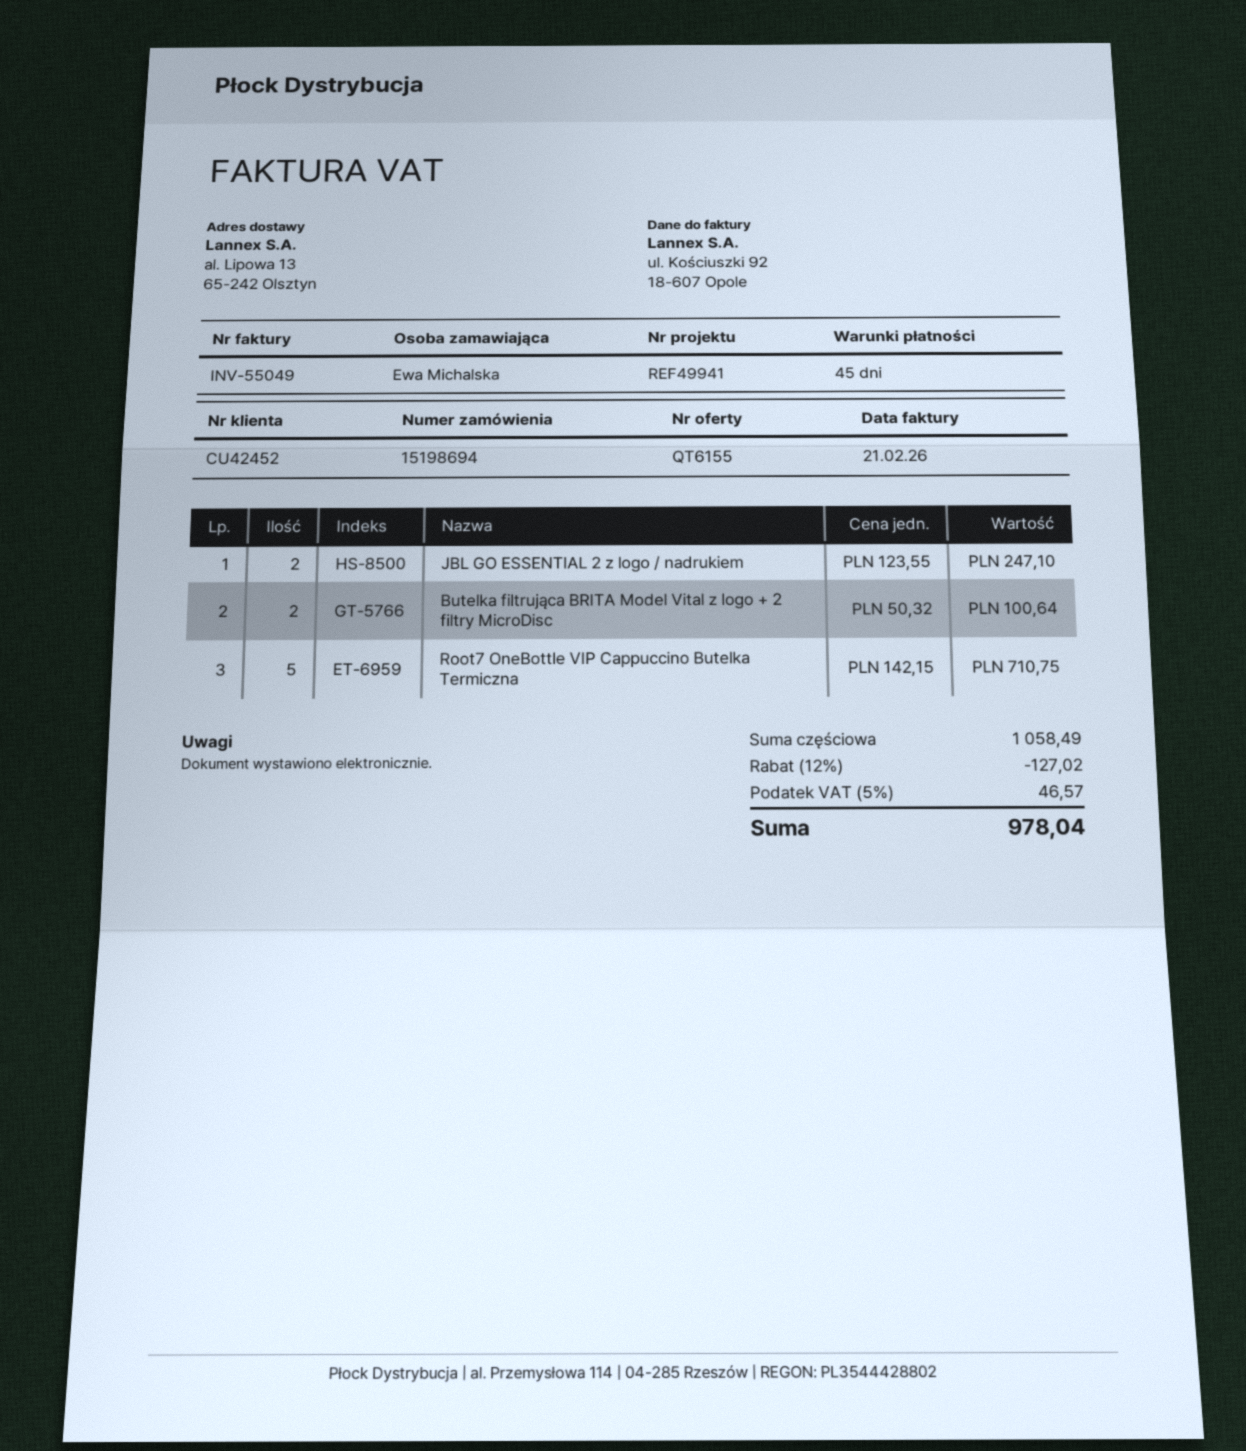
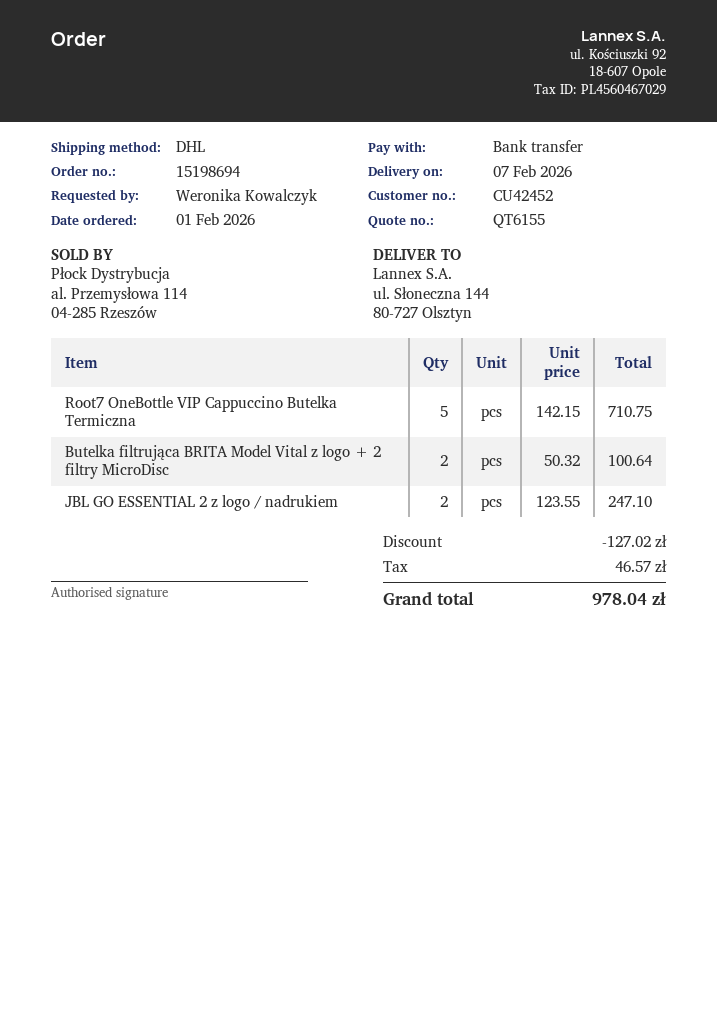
ordered by: Ewa Michalska -> Weronika Kowalczyk
ship to: al. Lipowa 13, 65-242 Olsztyn -> ul. Słoneczna 144, 80-727 Olsztyn

